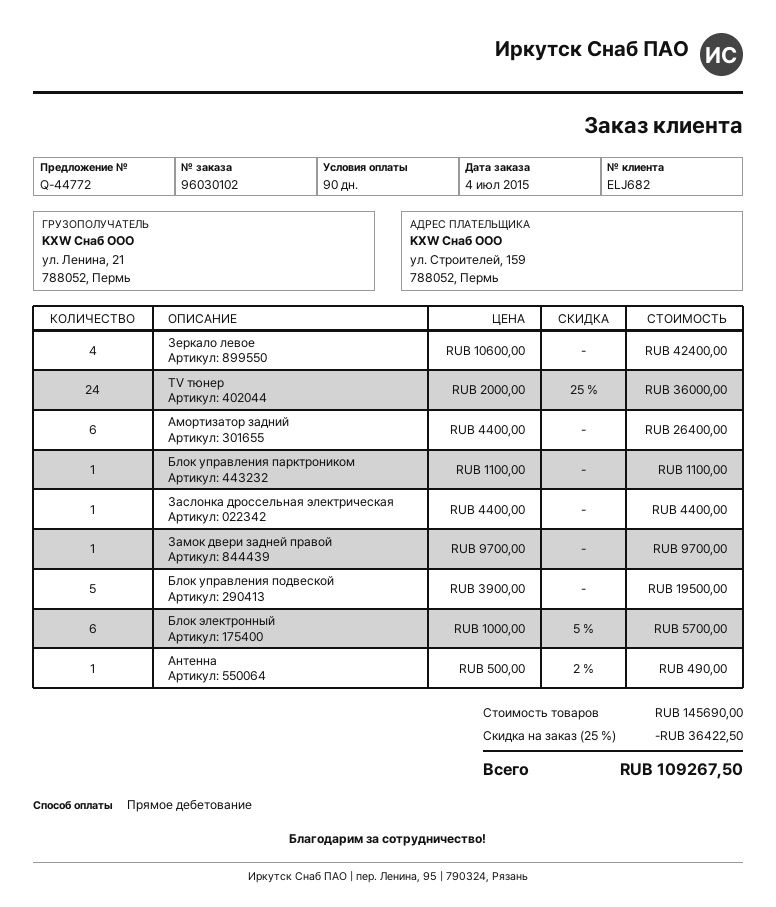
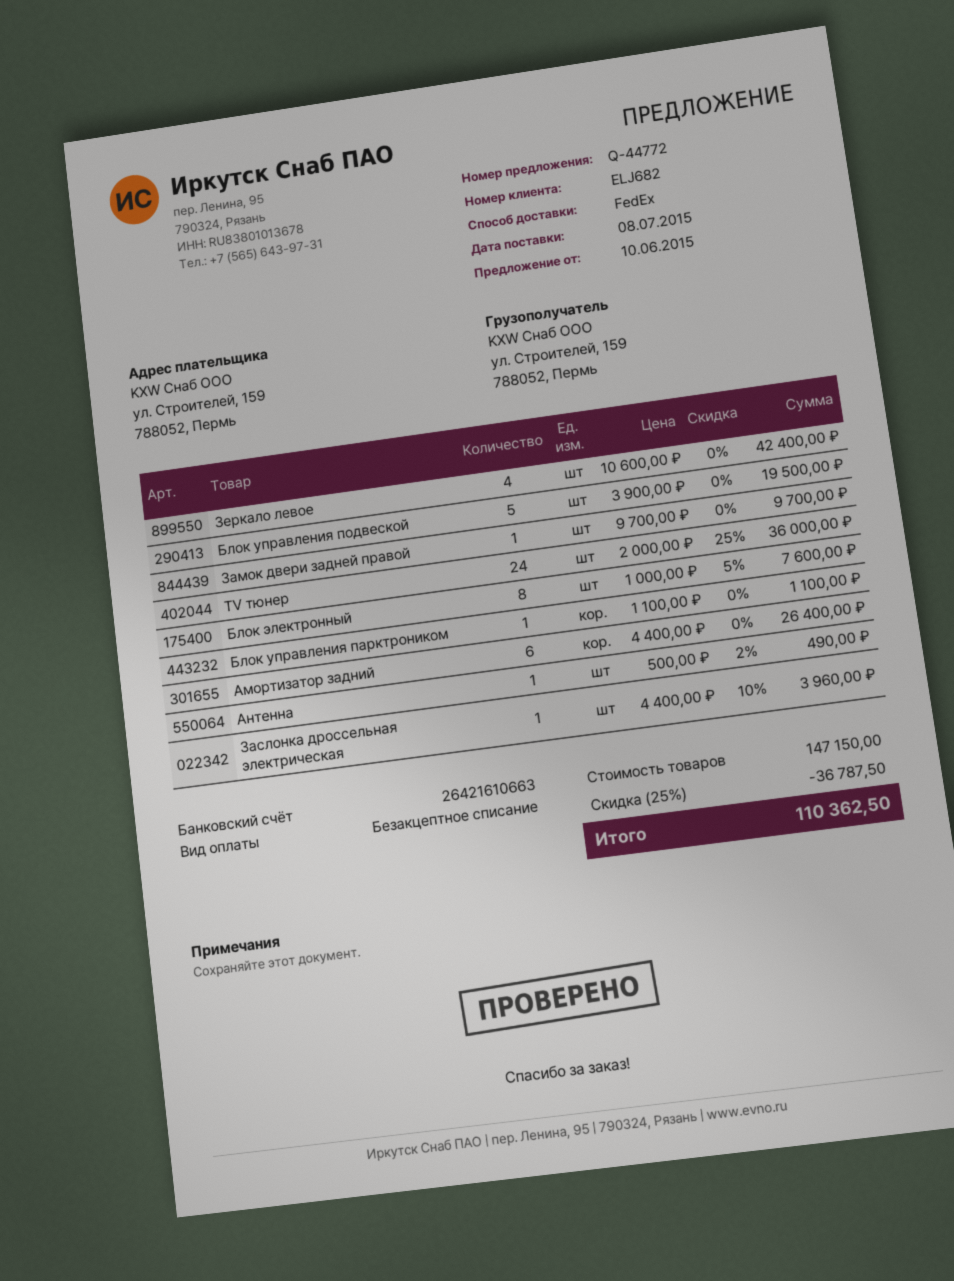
ship to: ул. Ленина, 21, 788052, Пермь -> ул. Строителей, 159, 788052, Пермь
Заслонка дроссельная электрическая: 1 x 4400.00 = 4400.00 -> 1 x 4400.00 - 10% = 3960.00
Блок электронный: 6 x 1000.00 - 5% = 5700.00 -> 8 x 1000.00 - 5% = 7600.00
subtotal: 145690.00 -> 147150.00
discount: 25% = 36422.50 -> 25% = 36787.50
total: 109267.50 -> 110362.50

